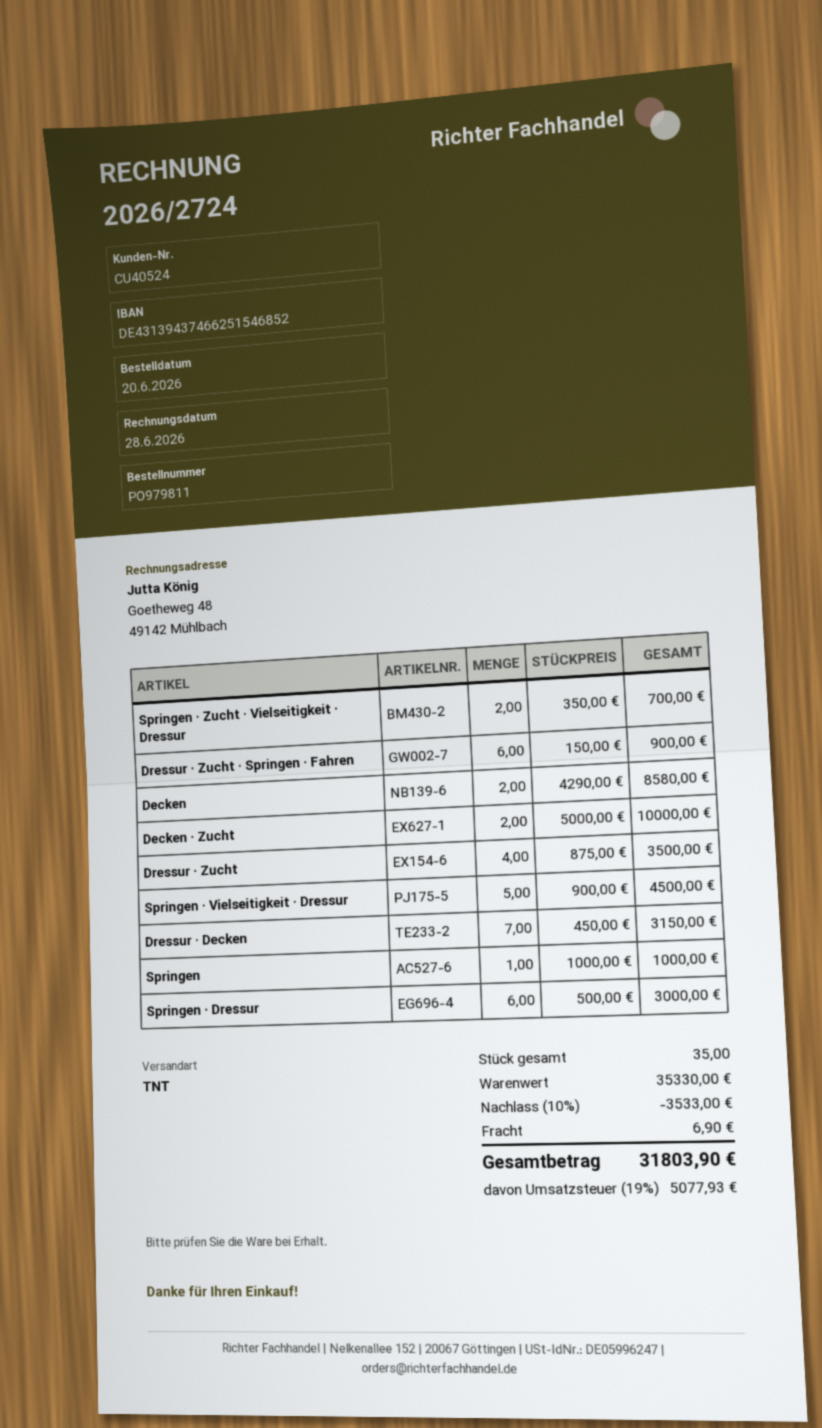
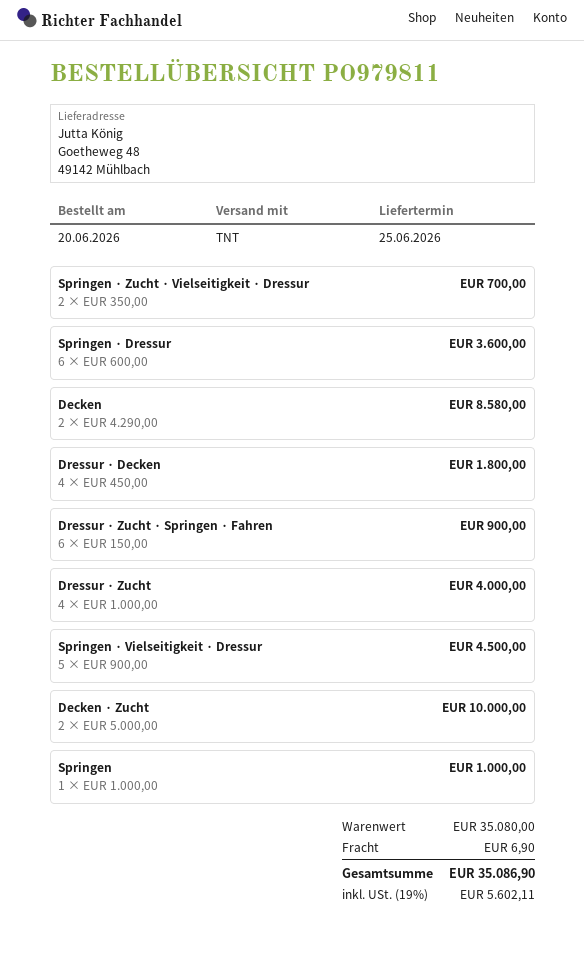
Dressur · Zucht: 4 x 875.00 = 3500.00 -> 4 x 1000.00 = 4000.00
Dressur · Decken: 7 x 450.00 = 3150.00 -> 4 x 450.00 = 1800.00
Springen · Dressur: 6 x 500.00 = 3000.00 -> 6 x 600.00 = 3600.00
subtotal: 35330.00 -> 35080.00
discount: 10% = 3533.00 -> none
tax: 19% = 5077.93 -> 19% = 5602.11
total: 31803.90 -> 35086.90

